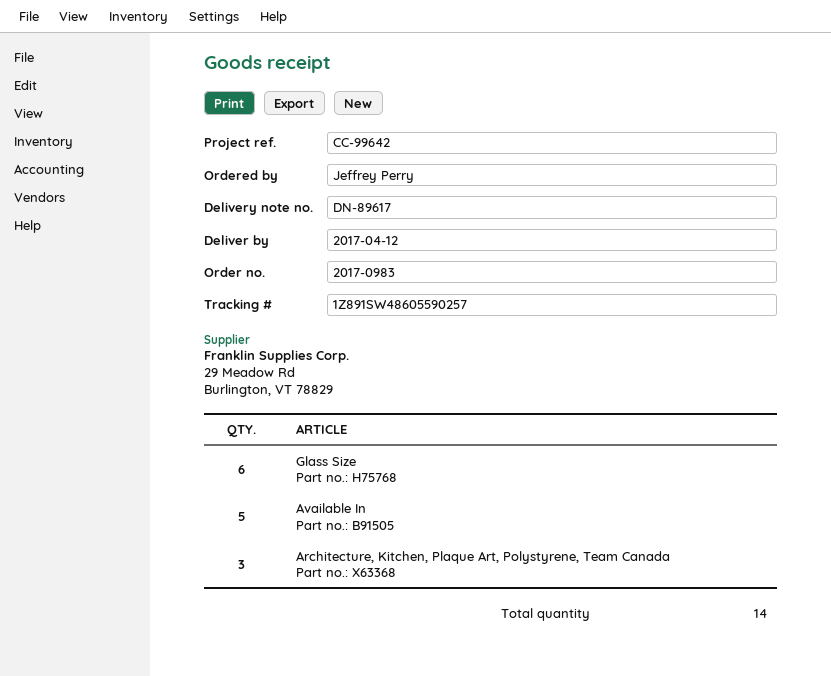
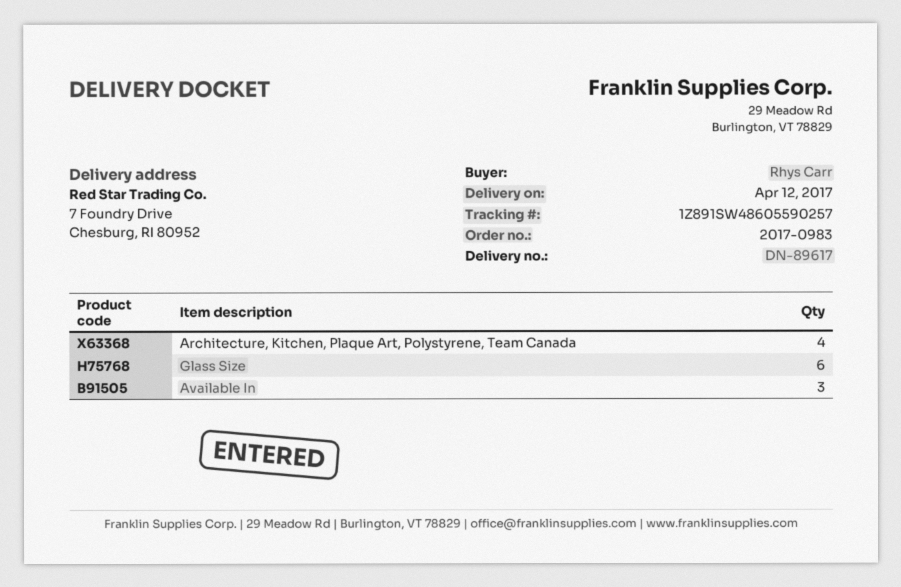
ordered by: Jeffrey Perry -> Rhys Carr
Available In: 5 -> 3
Architecture, Kitchen, Plaque Art, Polystyrene, Team Canada: 3 -> 4

